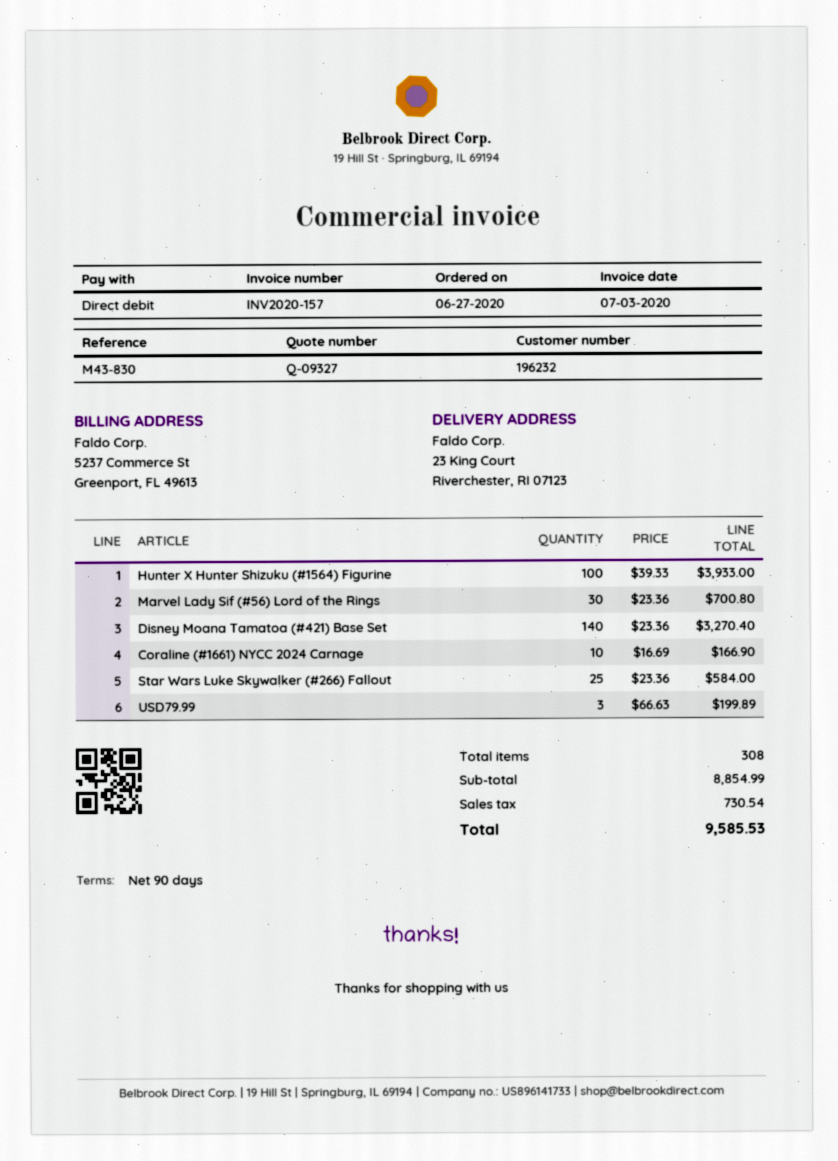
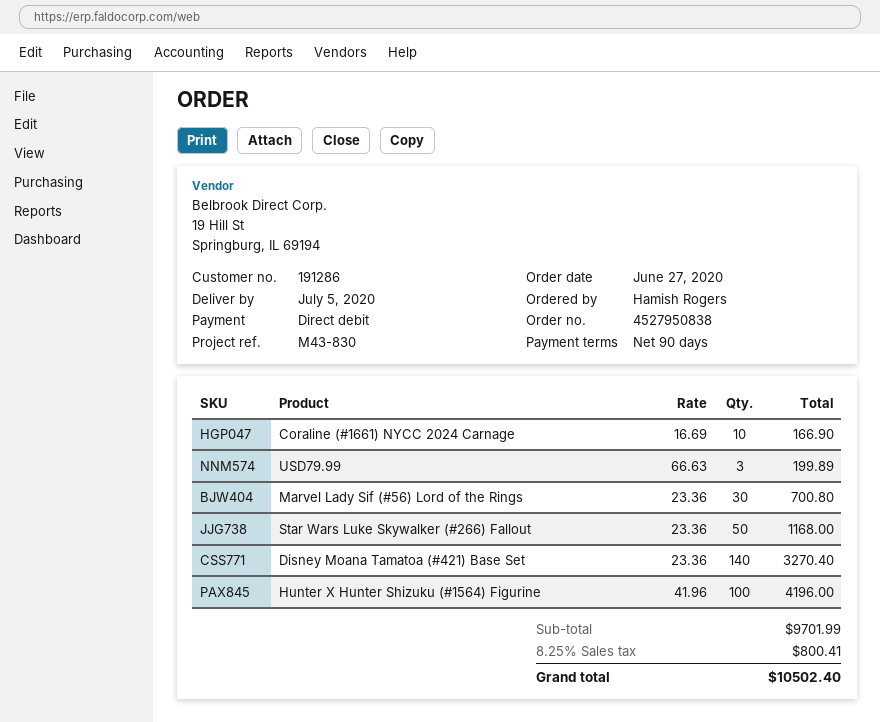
customer number: 196232 -> 191286
Hunter X Hunter Shizuku (#1564) Figurine: 100 x 39.33 = 3933.00 -> 100 x 41.96 = 4196.00
Star Wars Luke Skywalker (#266) Fallout: 25 x 23.36 = 584.00 -> 50 x 23.36 = 1168.00
subtotal: 8854.99 -> 9701.99
tax: 730.54 -> 800.41
total: 9585.53 -> 10502.40

